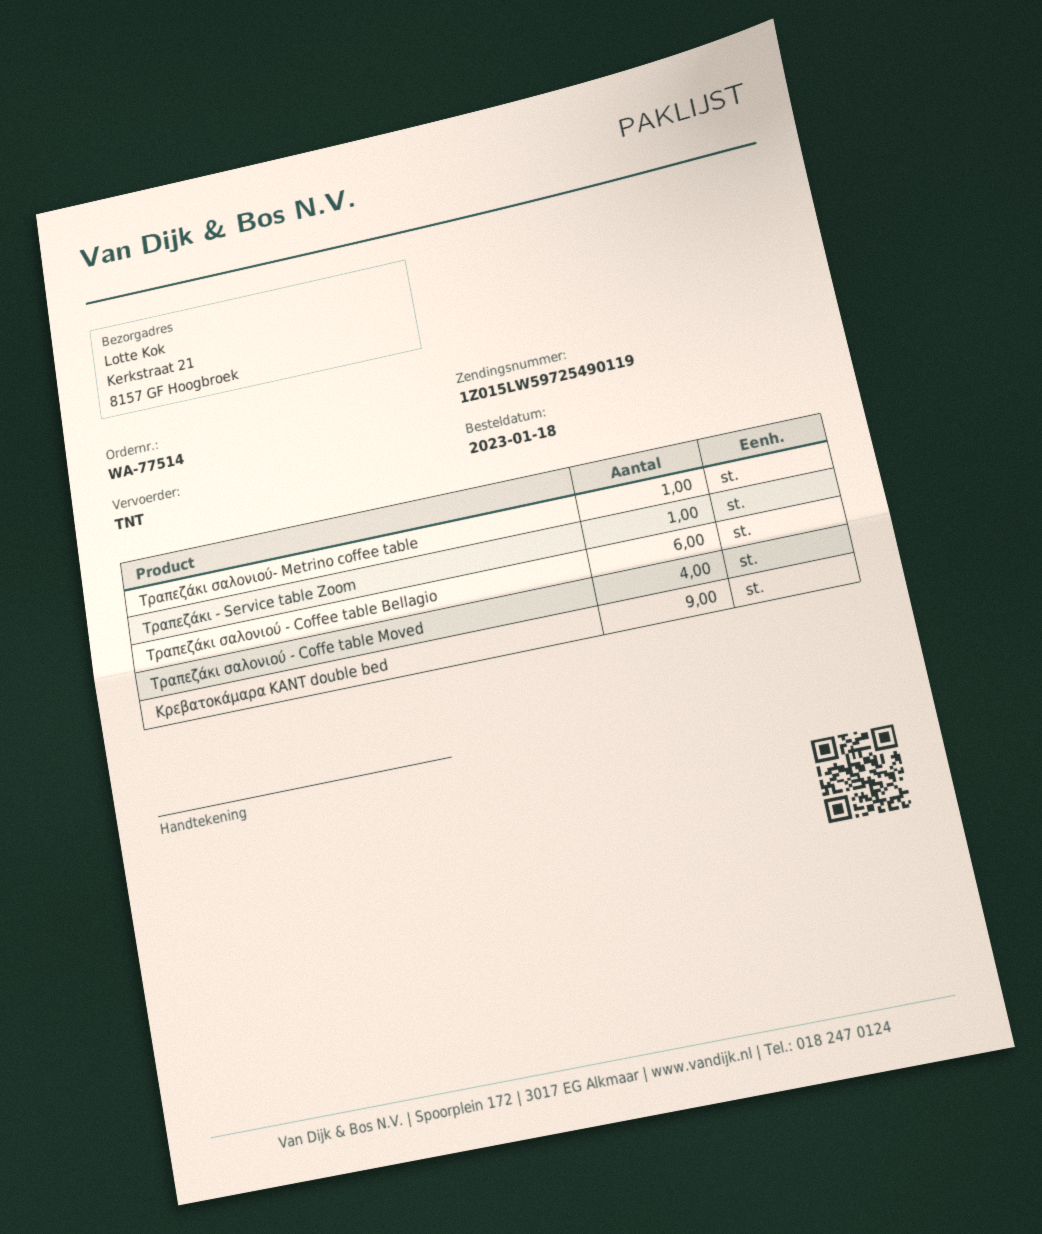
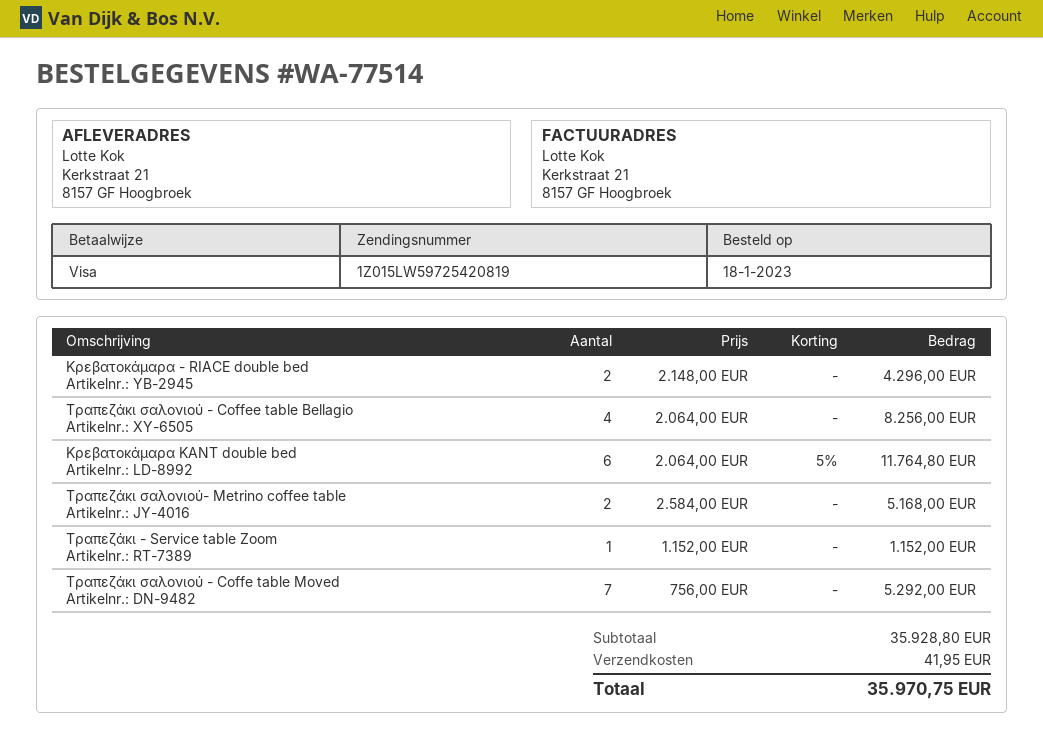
tracking number: 1Z015LW59725490119 -> 1Z015LW59725420819
Τραπεζάκι σαλονιού- Metrino coffee table: 1 -> 2
Τραπεζάκι σαλονιού - Coffee table Bellagio: 6 -> 4
Τραπεζάκι σαλονιού - Coffe table Moved: 4 -> 7
Κρεβατοκάμαρα KANT double bed: 9 -> 6
Κρεβατοκάμαρα - RIACE double bed: none -> 2

